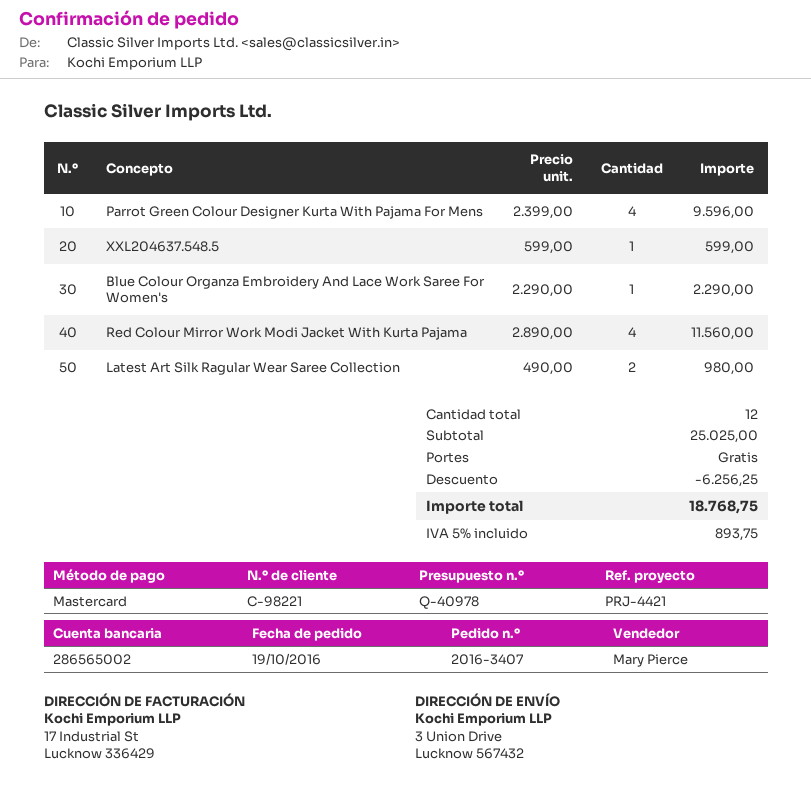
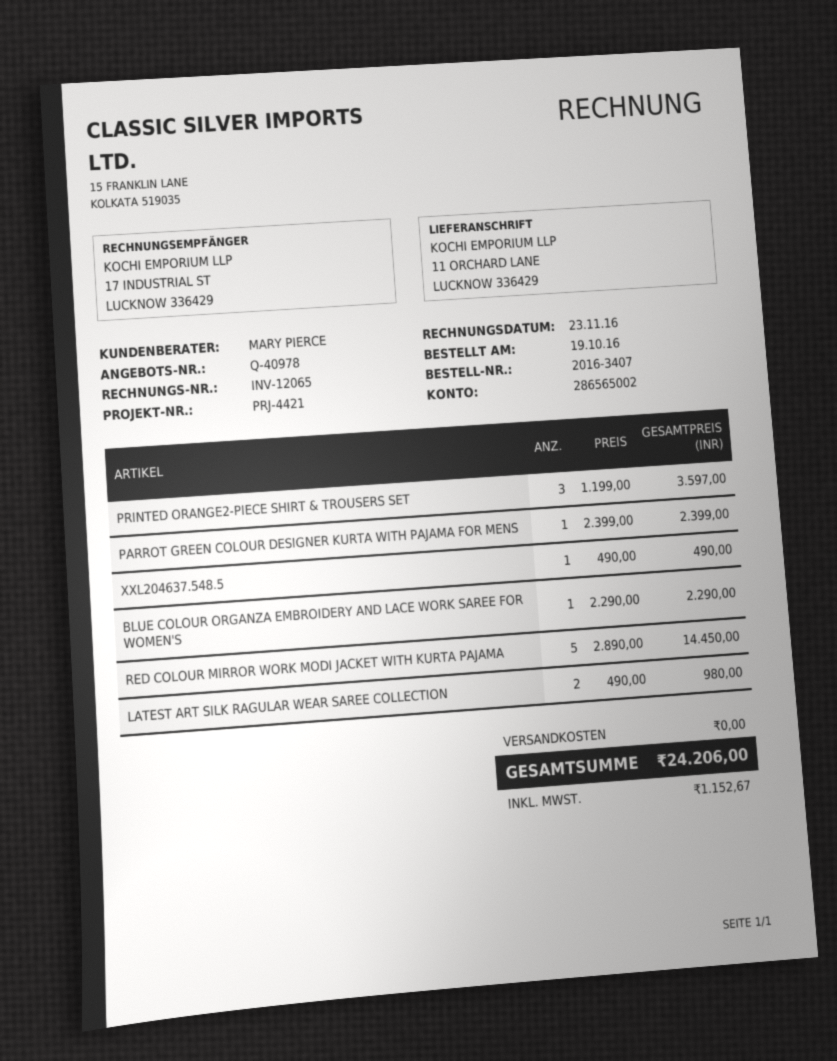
ship to: 3 Union Drive, Lucknow 567432 -> 11 ORCHARD LANE, LUCKNOW 336429
Parrot Green Colour Designer Kurta With Pajama For Mens: 4 x 2399.00 = 9596.00 -> 1 x 2399.00 = 2399.00
XXL204637.548.5: 1 x 599.00 = 599.00 -> 1 x 490.00 = 490.00
Red Colour Mirror Work Modi Jacket With Kurta Pajama: 4 x 2890.00 = 11560.00 -> 5 x 2890.00 = 14450.00
PRINTED ORANGE2-PIECE SHIRT & TROUSERS SET: none -> 3 x 1199.00 = 3597.00
discount: 6256.25 -> none
tax: 893.75 -> 1152.67
total: 18768.75 -> 24206.00

